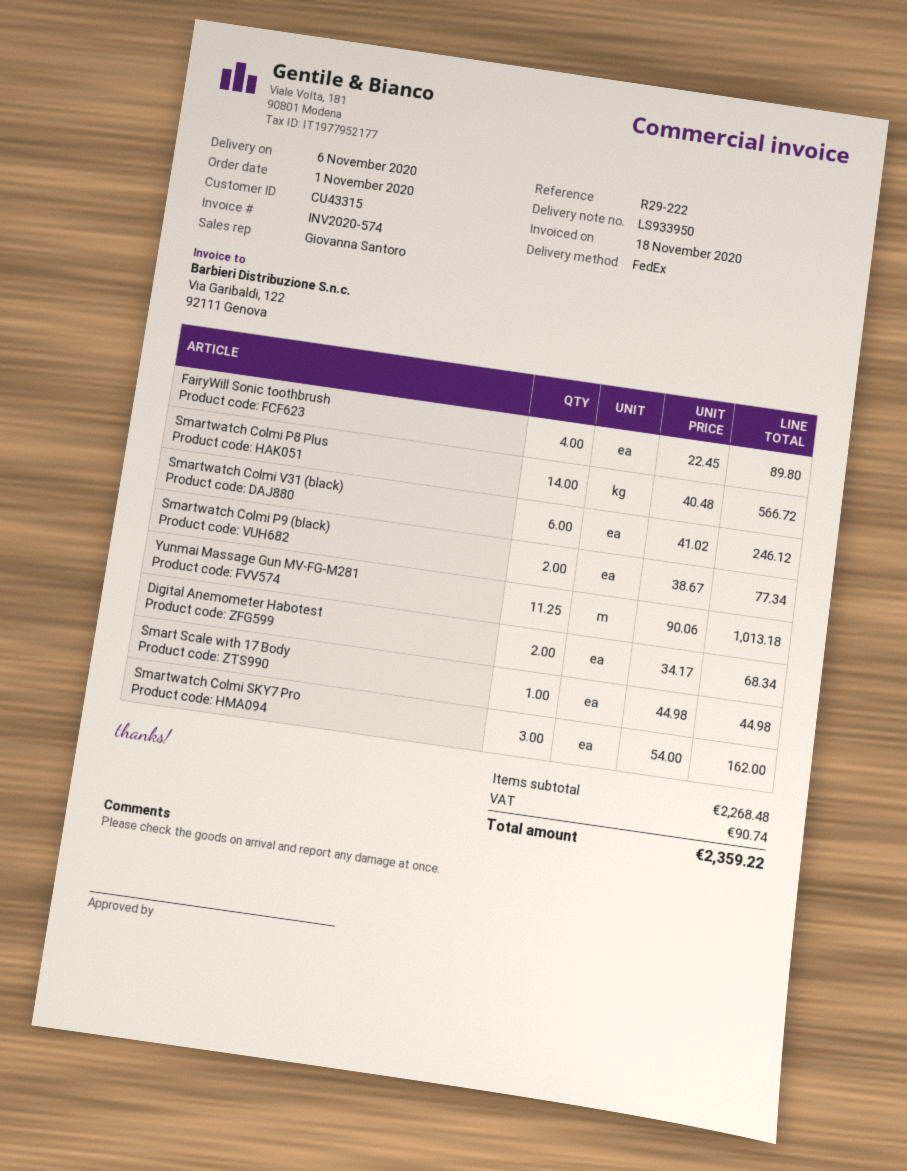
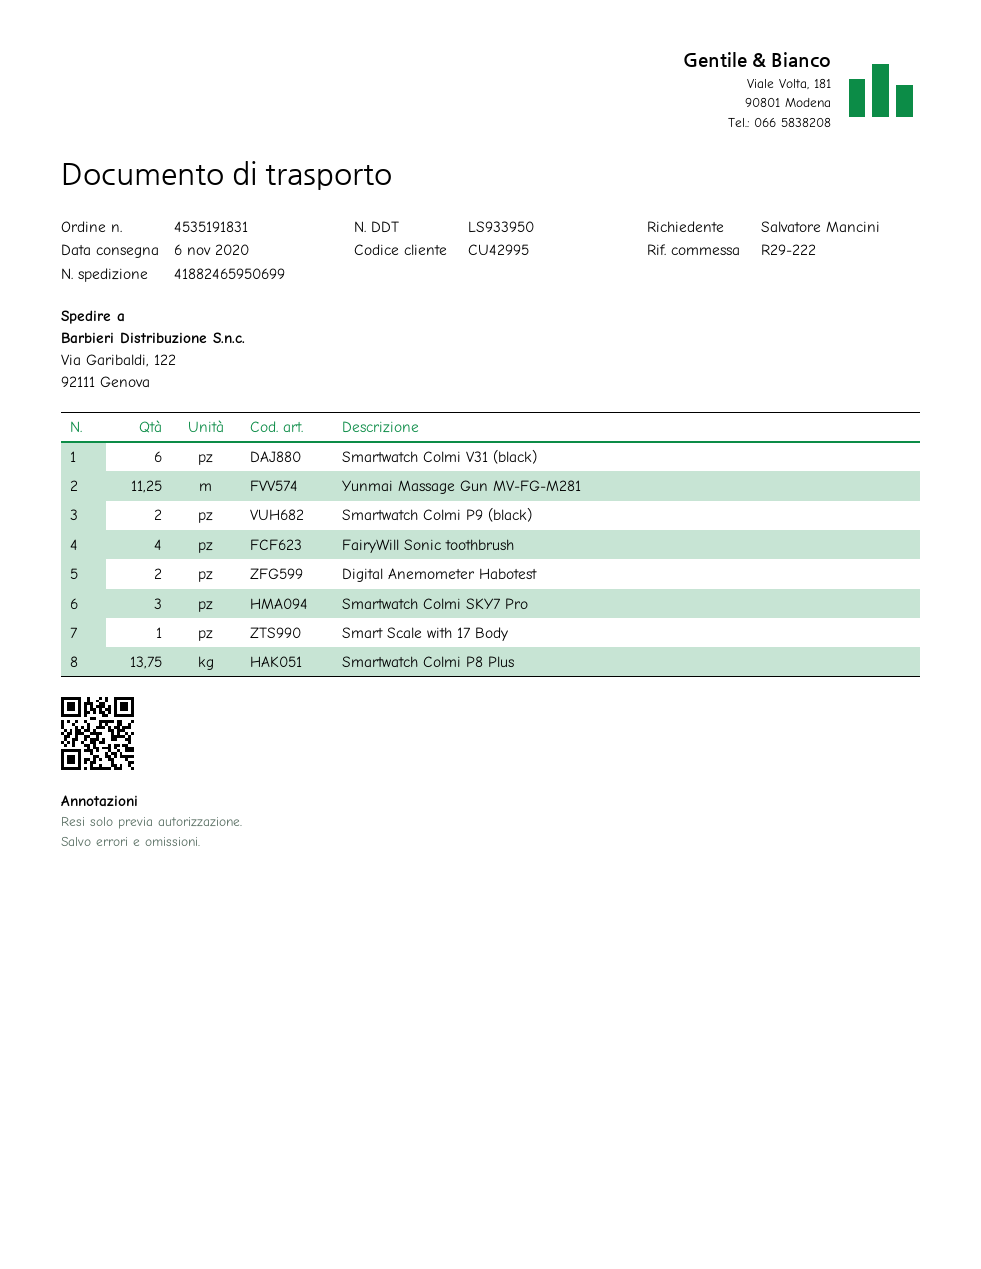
customer number: CU43315 -> CU42995
Smartwatch Colmi P8 Plus: 14 -> 13.75

